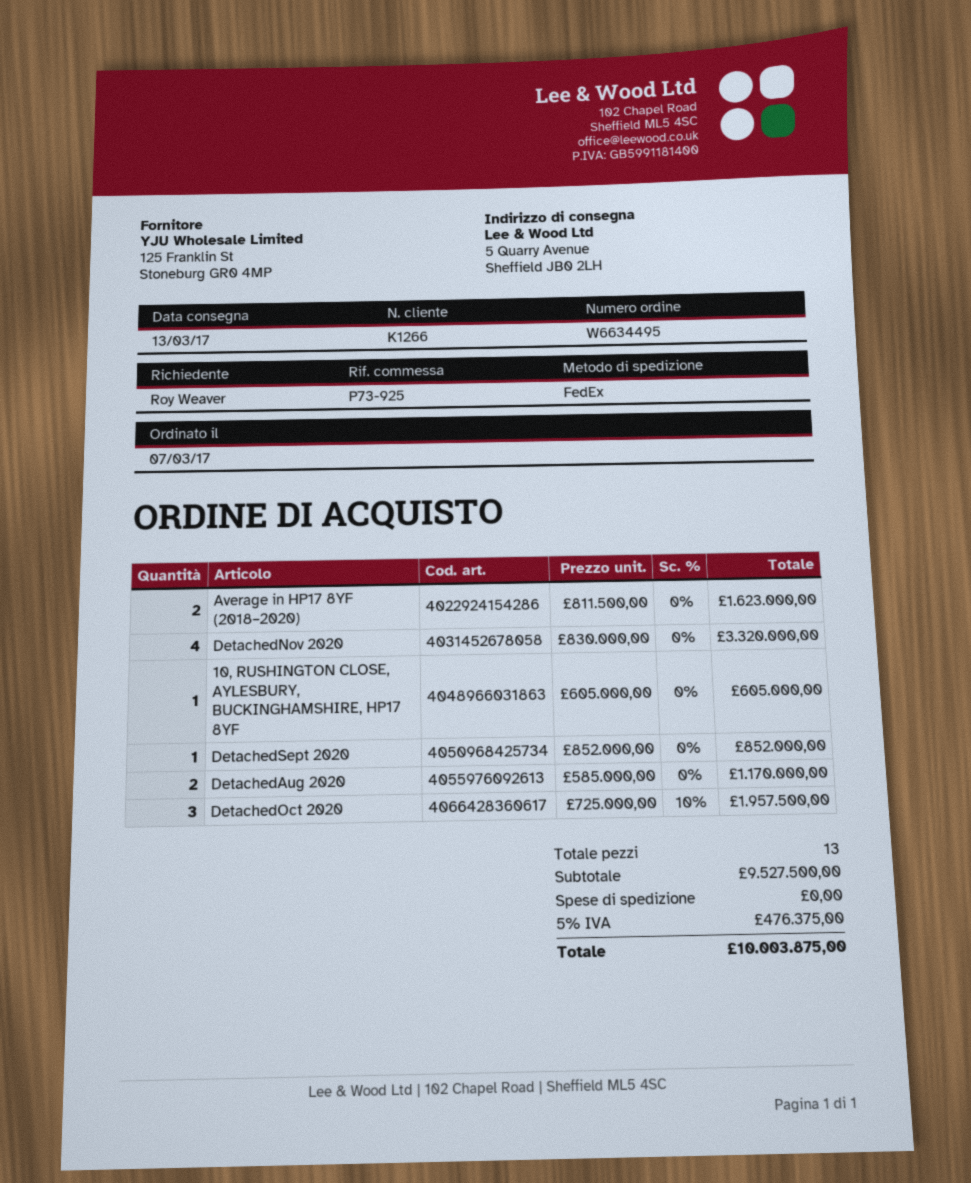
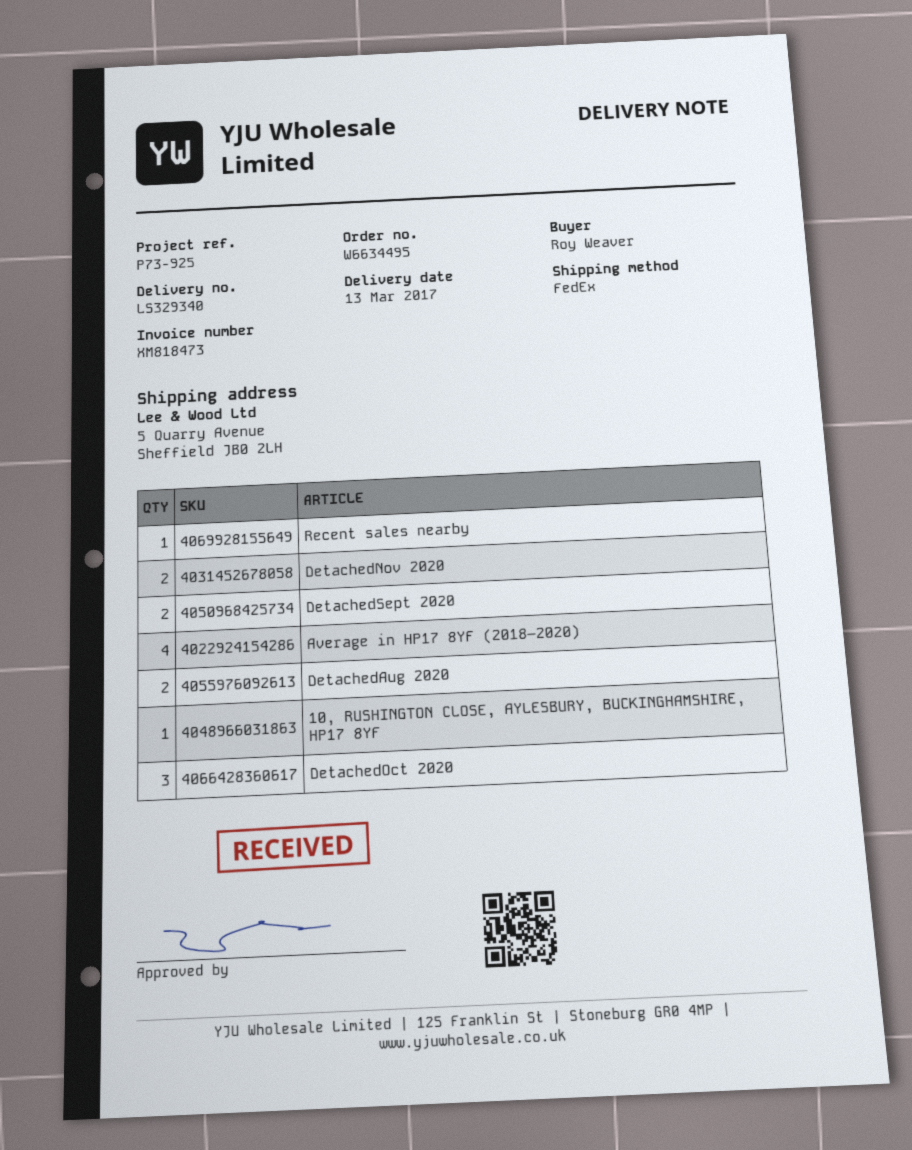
Average in HP17 8YF (2018–2020): 2 -> 4
DetachedNov 2020: 4 -> 2
DetachedSept 2020: 1 -> 2
Recent sales nearby: none -> 1

